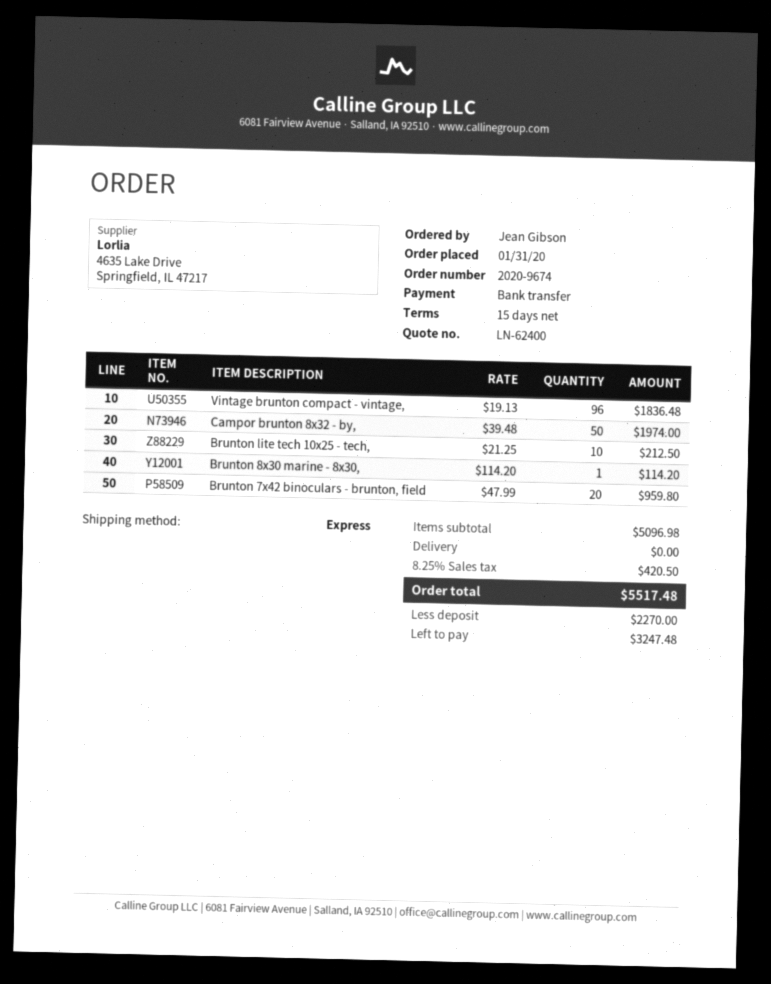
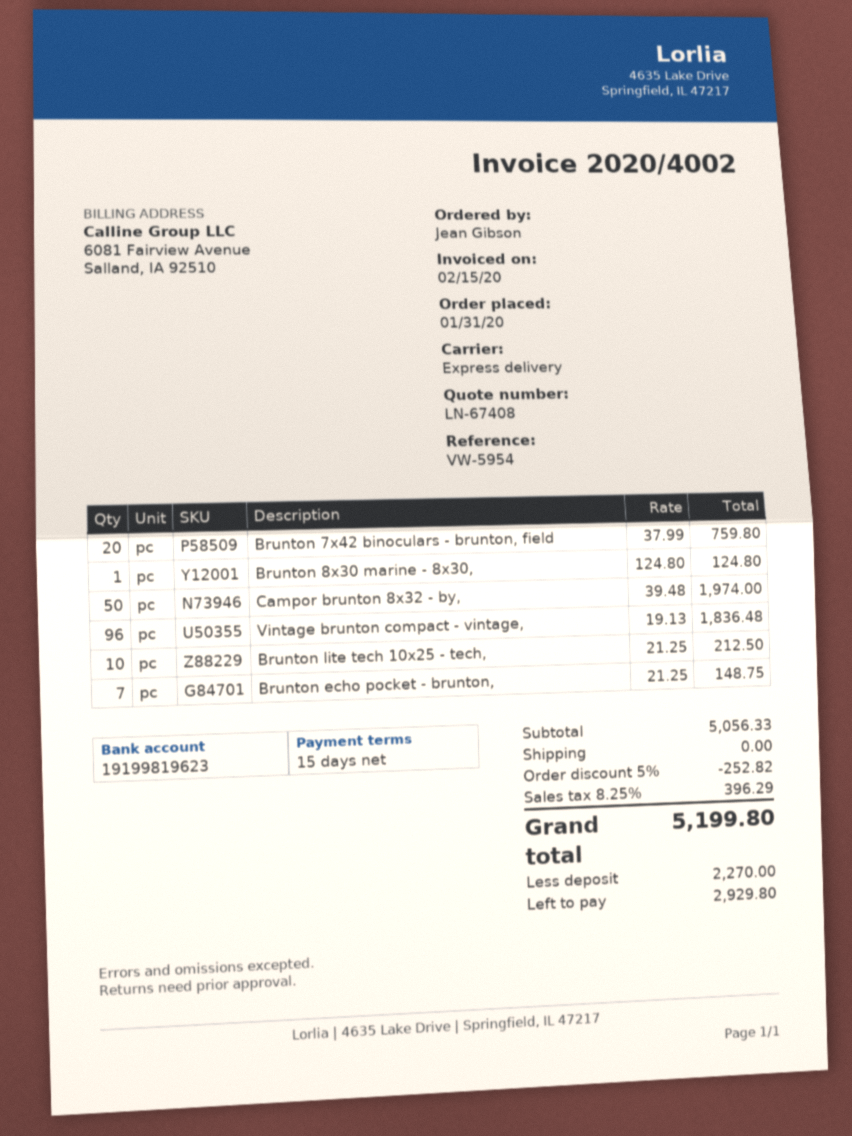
quote number: LN-62400 -> LN-67408
Brunton 8x30 marine - 8x30,: 1 x 114.20 = 114.20 -> 1 x 124.80 = 124.80
Brunton 7x42 binoculars - brunton, field: 20 x 47.99 = 959.80 -> 20 x 37.99 = 759.80
Brunton echo pocket - brunton,: none -> 7 x 21.25 = 148.75
subtotal: 5096.98 -> 5056.33
discount: none -> 5% = 252.82
tax: 8.25% = 420.50 -> 8.25% = 396.29
total: 5517.48 -> 5199.80
balance: 3247.48 -> 2929.80

